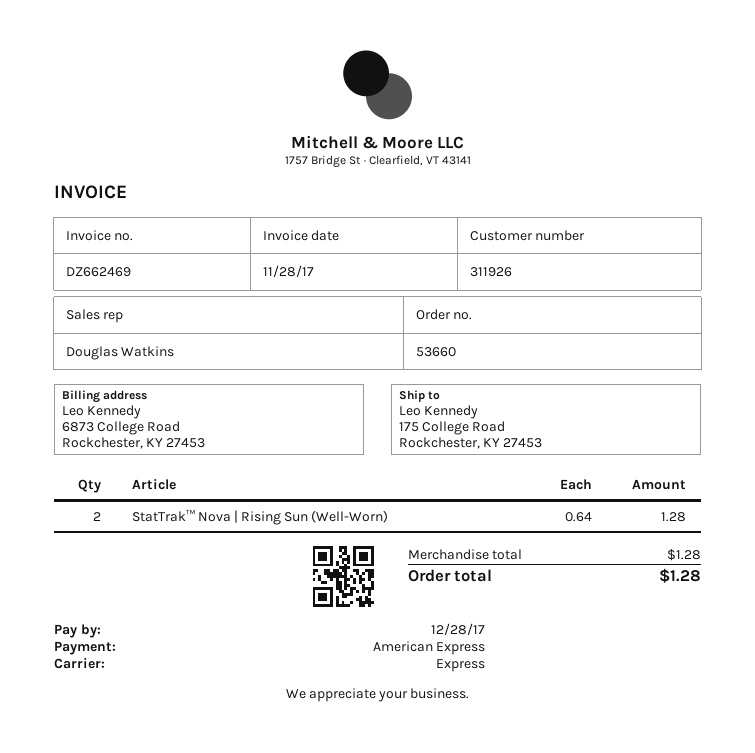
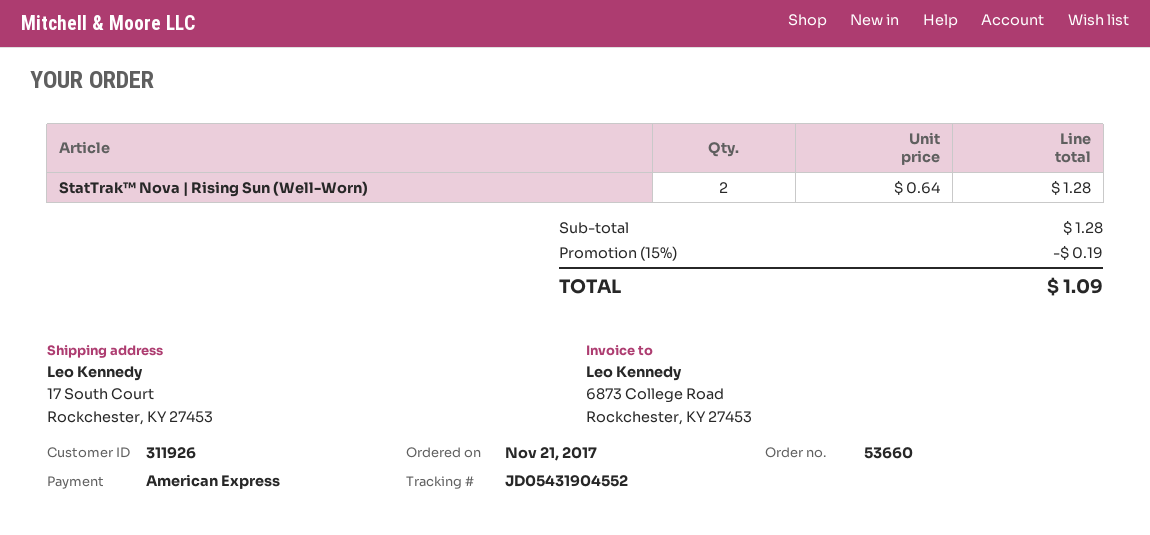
ship to: 175 College Road, Rockchester, KY 27453 -> 17 South Court, Rockchester, KY 27453
discount: none -> 15% = 0.19
total: 1.28 -> 1.09

